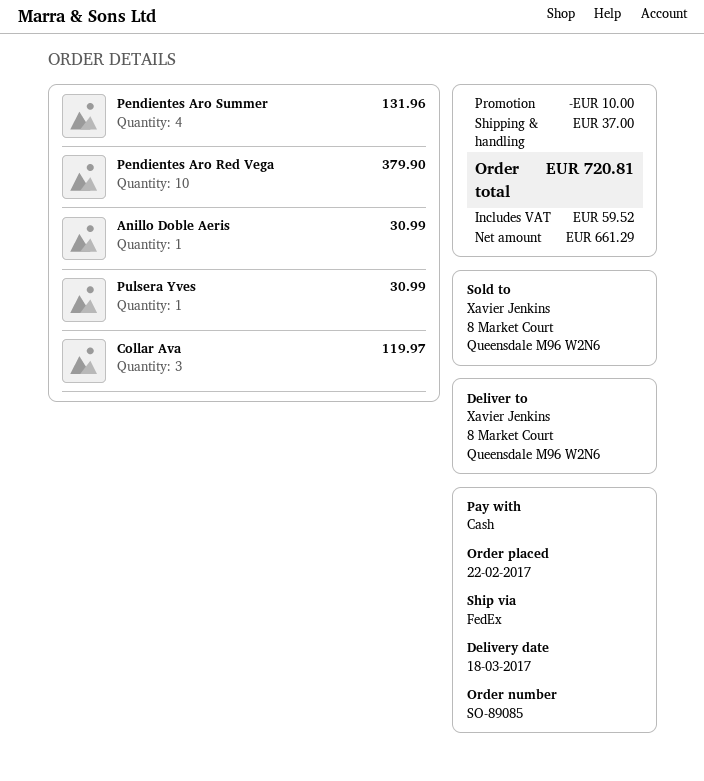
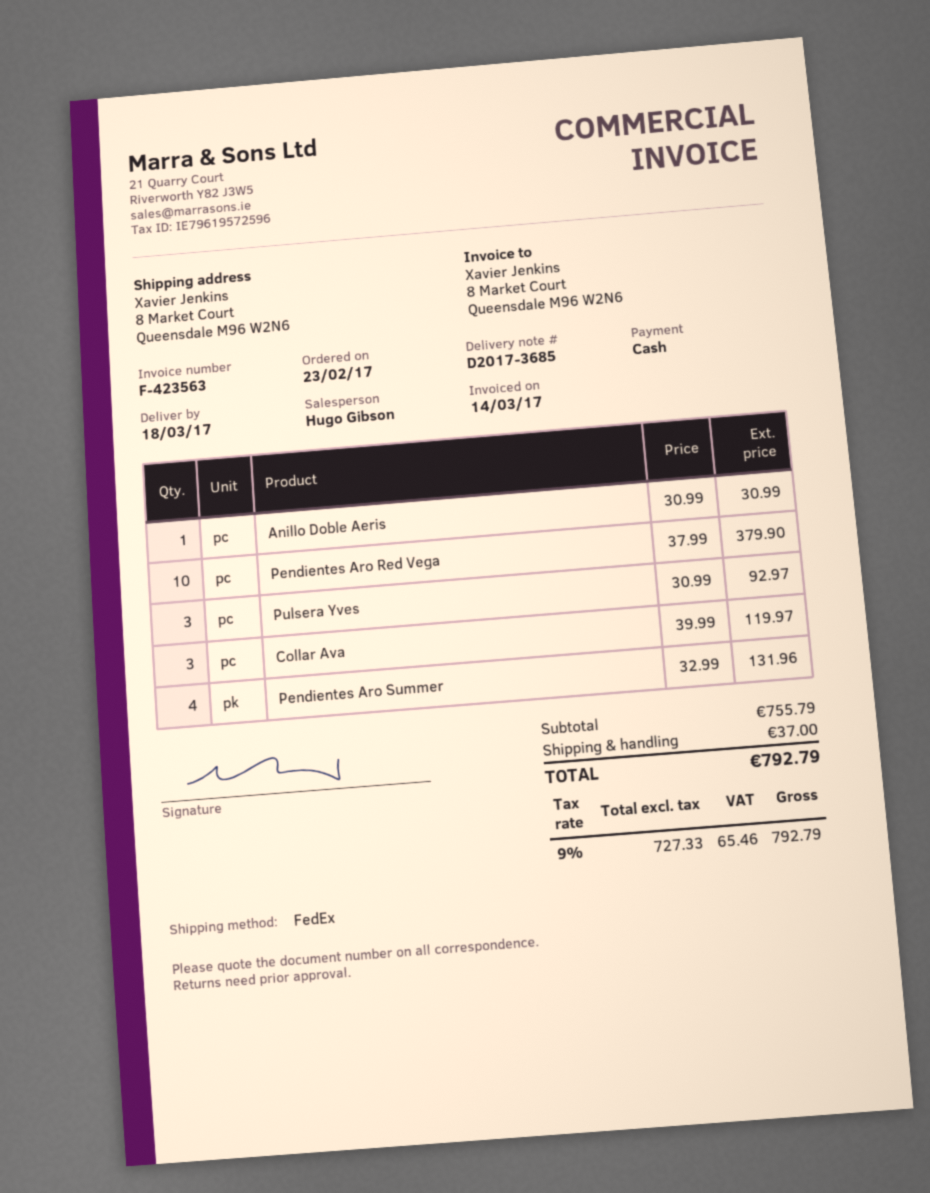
order date: 2017-02-22 -> 2017-02-23
Pulsera Yves: 1 for 30.99 -> 3 for 92.97
discount: 10.00 -> none
net: 661.29 -> 727.33
tax: 59.52 -> 65.46
total: 720.81 -> 792.79

